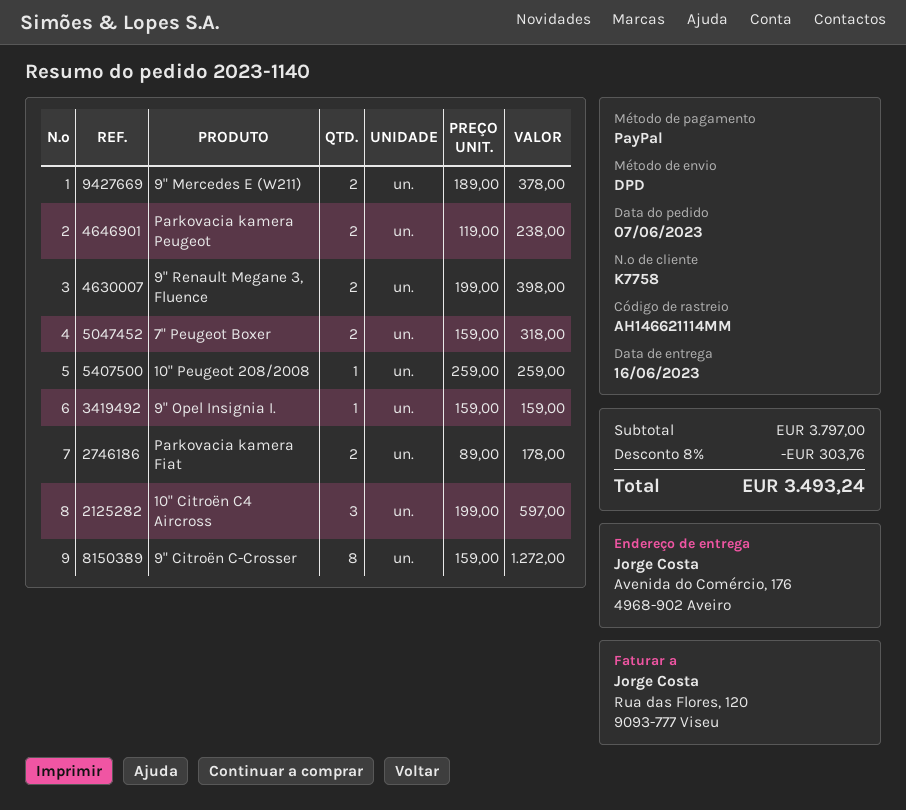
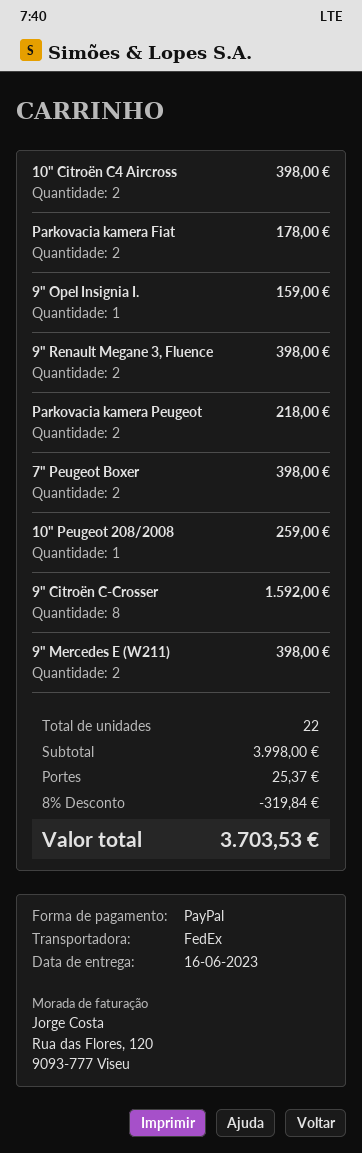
shipping method: DPD -> FedEx
9" Mercedes E (W211): 2 for 378.00 -> 2 for 398.00
Parkovacia kamera Peugeot: 2 for 238.00 -> 2 for 218.00
7" Peugeot Boxer: 2 for 318.00 -> 2 for 398.00
10" Citroën C4 Aircross: 3 for 597.00 -> 2 for 398.00
9" Citroën C-Crosser: 8 for 1272.00 -> 8 for 1592.00
subtotal: 3797.00 -> 3998.00
discount: 8% = 303.76 -> 8% = 319.84
shipping: none -> 25.37
total: 3493.24 -> 3703.53

